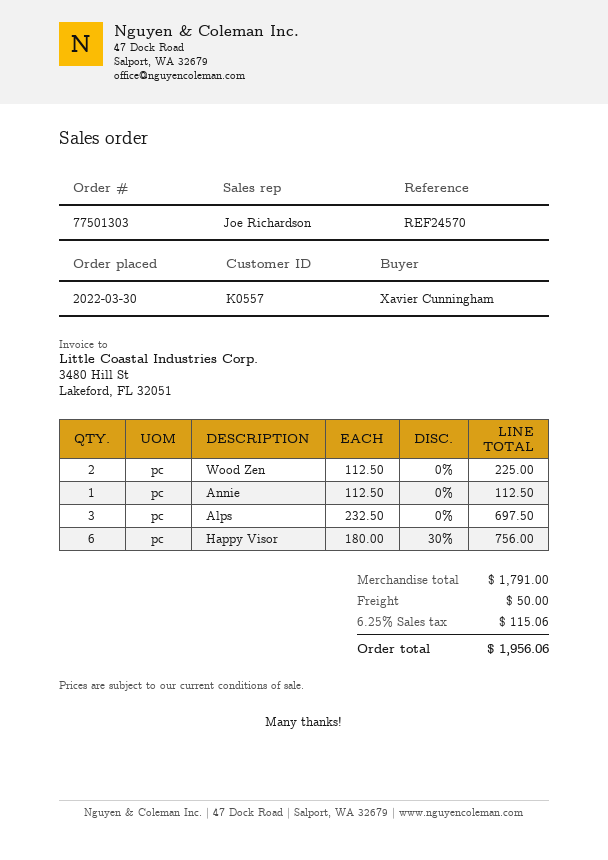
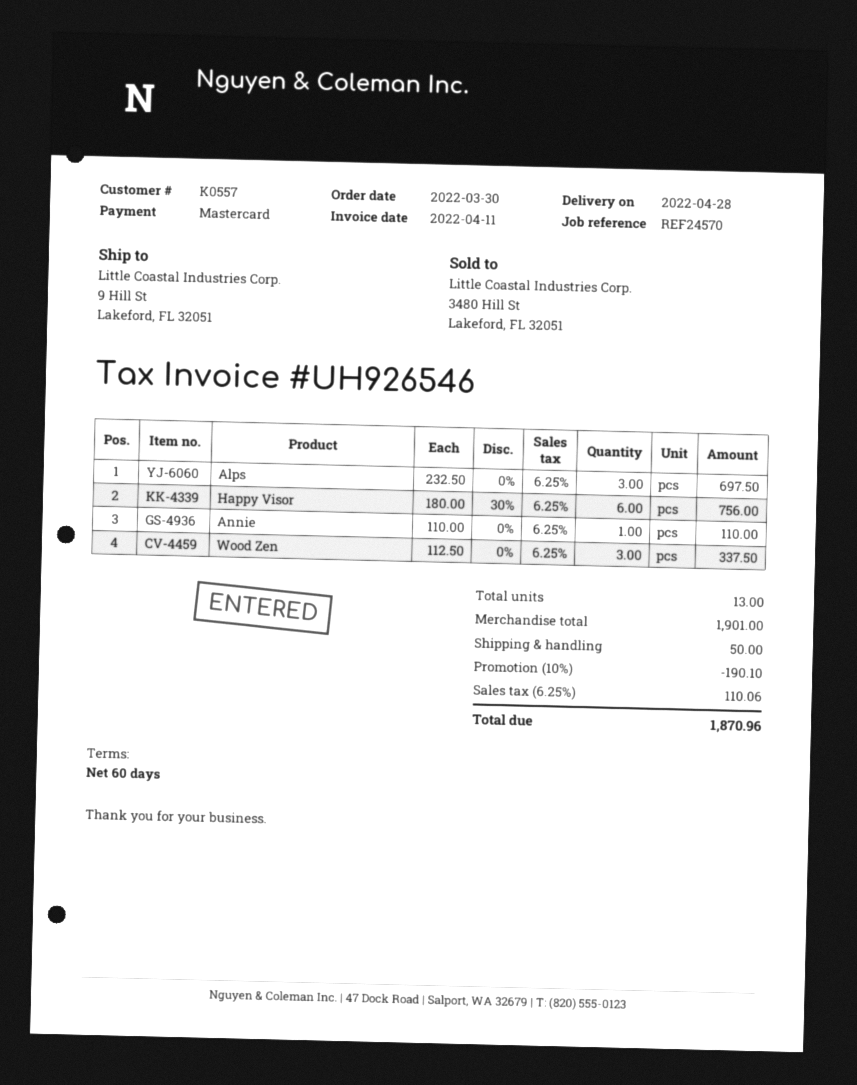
Wood Zen: 2 x 112.50 = 225.00 -> 3 x 112.50 = 337.50
Annie: 1 x 112.50 = 112.50 -> 1 x 110.00 = 110.00
subtotal: 1791.00 -> 1901.00
discount: none -> 10% = 190.10
tax: 6.25% = 115.06 -> 6.25% = 110.06
total: 1956.06 -> 1870.96

